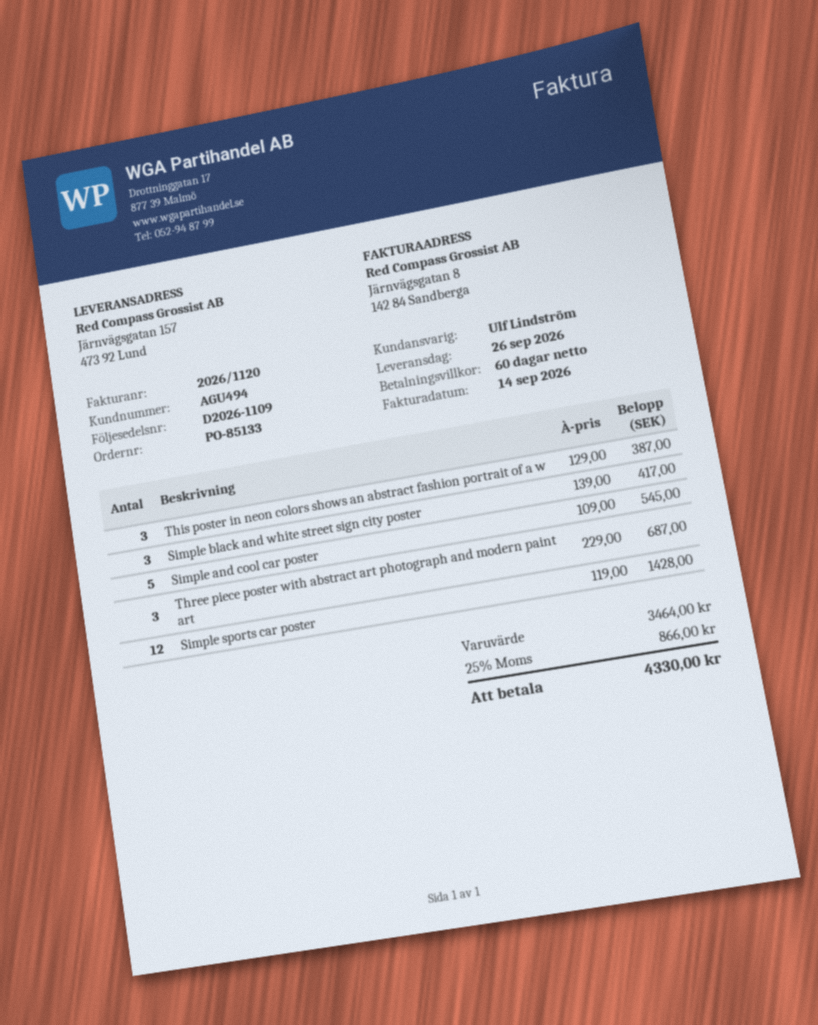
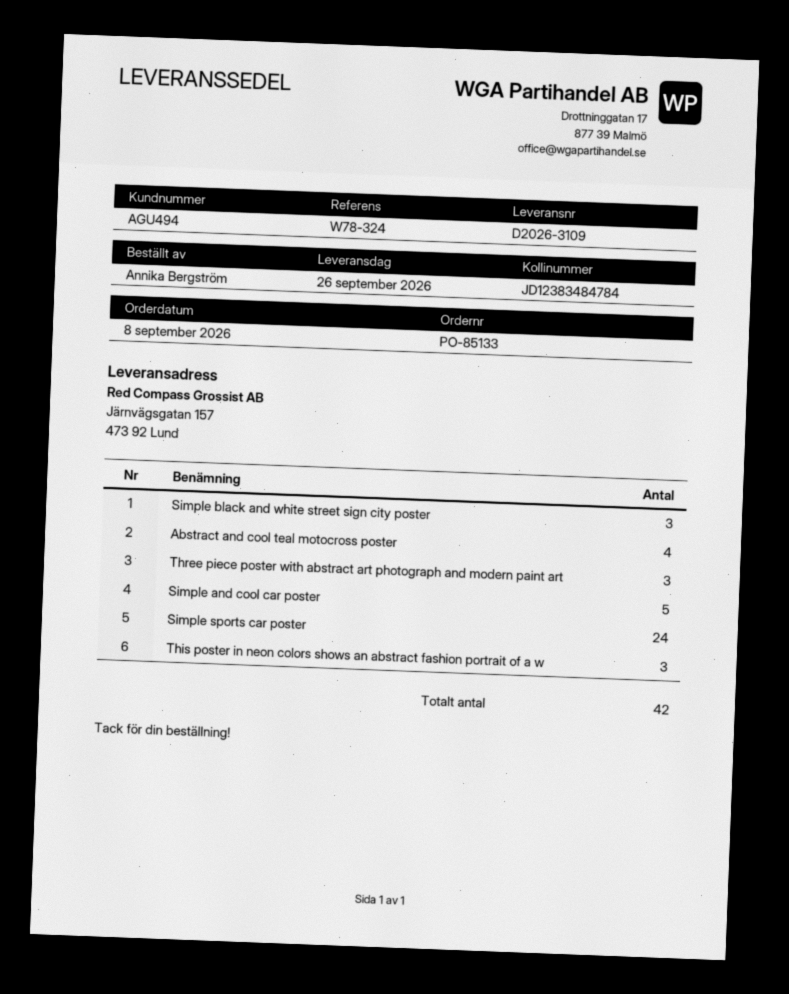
delivery note number: D2026-1109 -> D2026-3109
Simple sports car poster: 12 -> 24
Abstract and cool teal motocross poster: none -> 4

